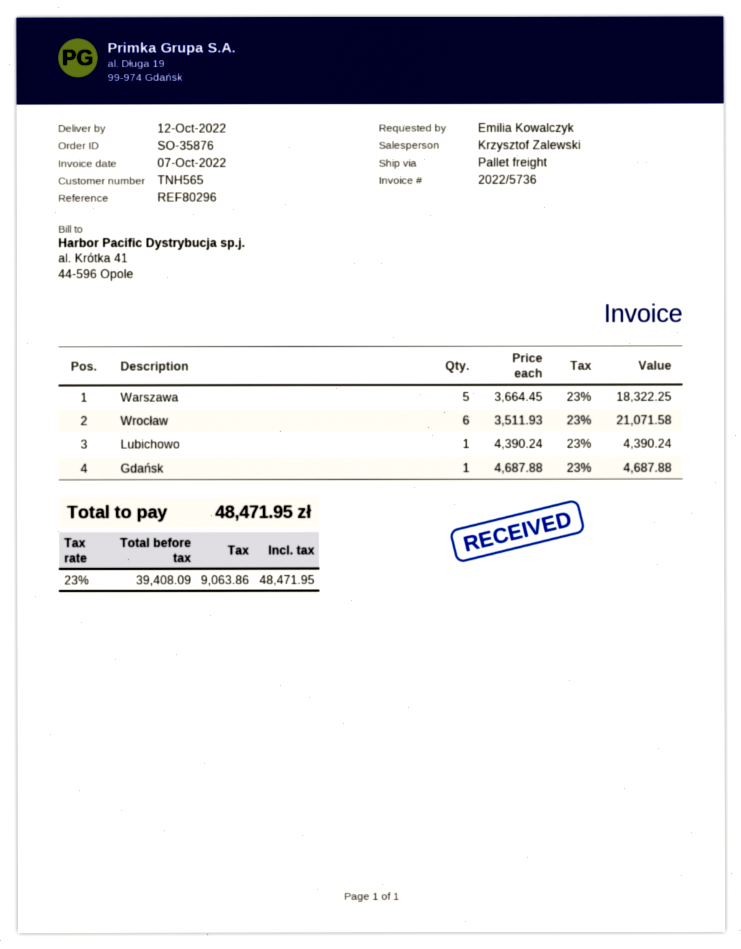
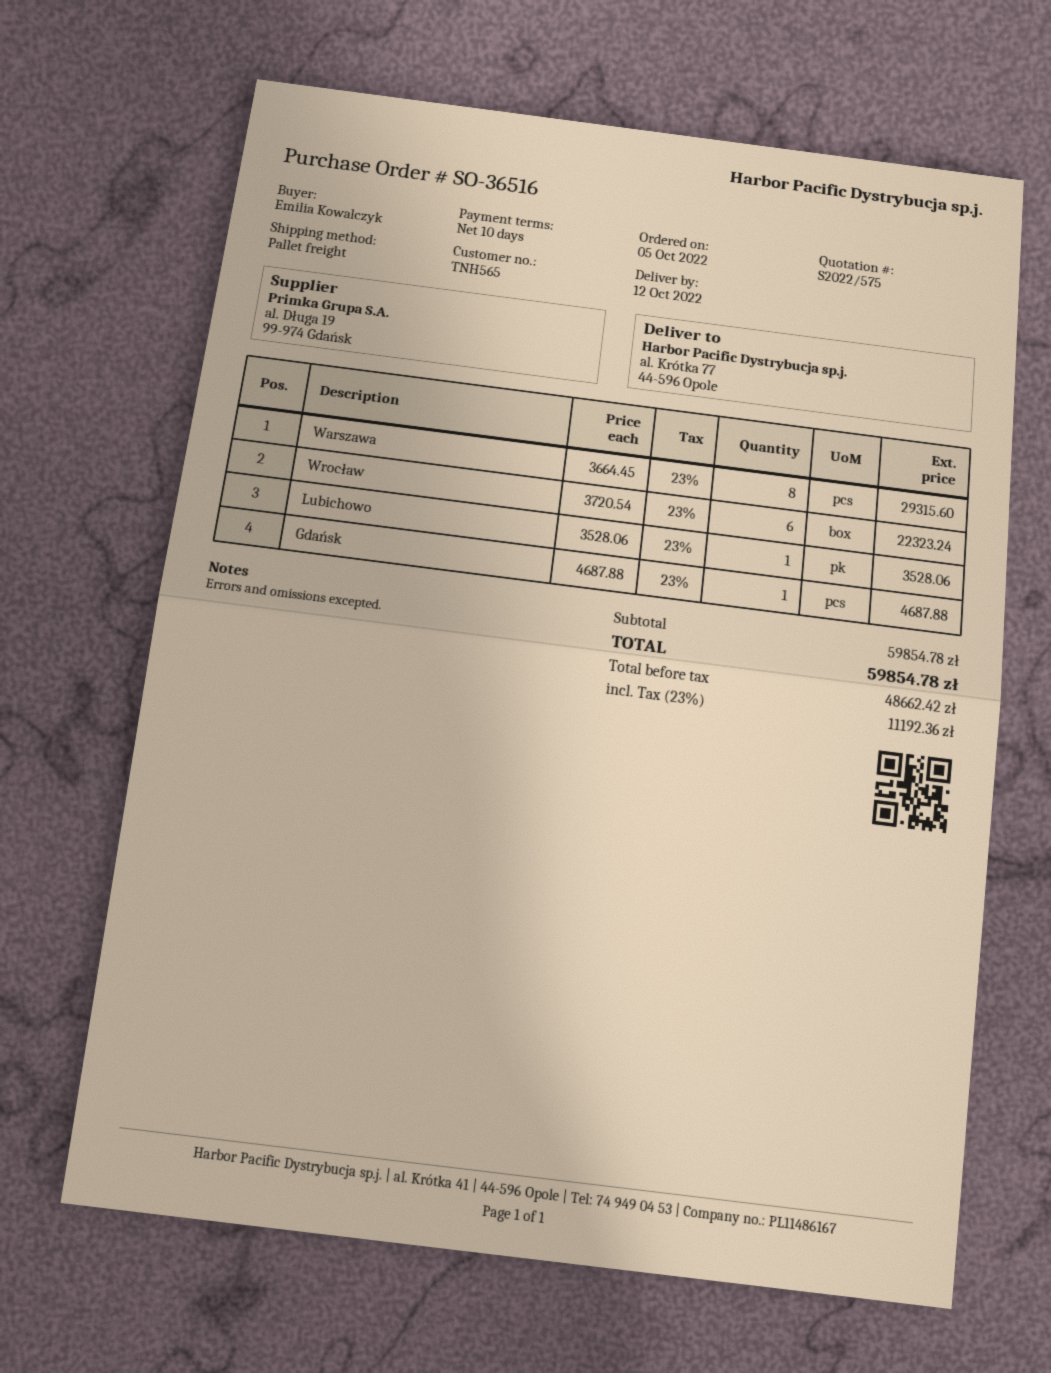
order number: SO-35876 -> SO-36516
Warszawa: 5 x 3664.45 = 18322.25 -> 8 x 3664.45 = 29315.60
Wrocław: 6 x 3511.93 = 21071.58 -> 6 x 3720.54 = 22323.24
Lubichowo: 1 x 4390.24 = 4390.24 -> 1 x 3528.06 = 3528.06
net: 39408.09 -> 48662.42
tax: 23% = 9063.86 -> 23% = 11192.36
total: 48471.95 -> 59854.78

